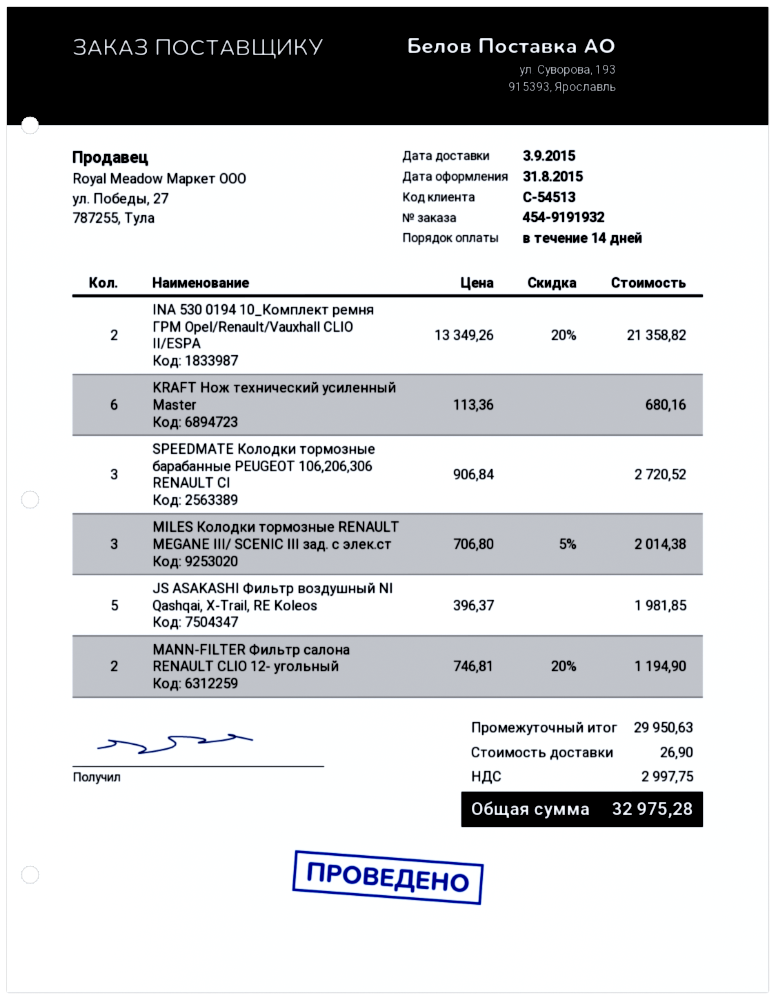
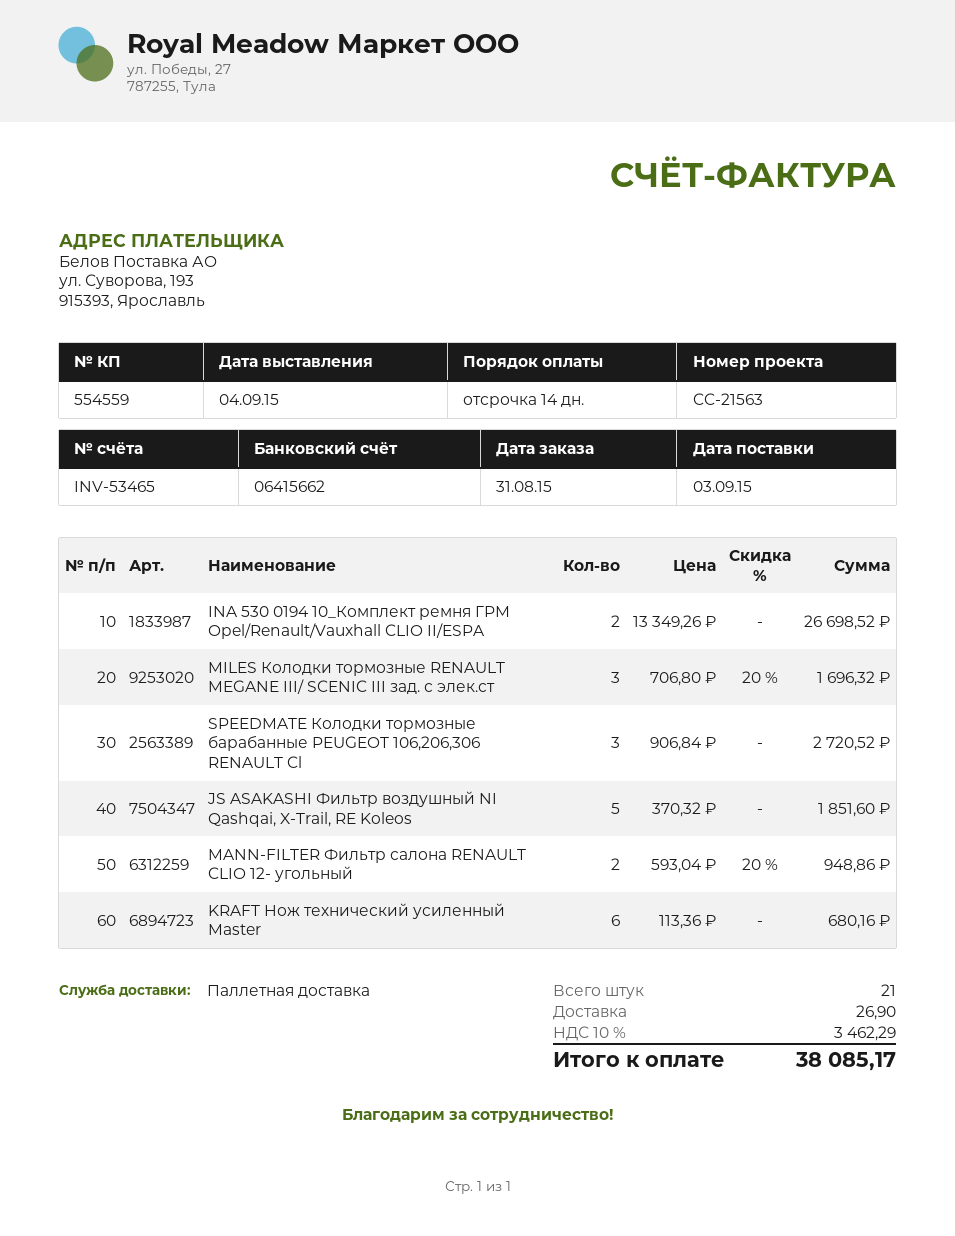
INA 530 0194 10_Комплект ремня ГРМ Opel/Renault/Vauxhall CLIO II/ESPA: 2 x 13349.26 - 20% = 21358.82 -> 2 x 13349.26 = 26698.52
MILES Колодки тормозные RENAULT MEGANE III/ SCENIC III зад. с элек.ст: 3 x 706.80 - 5% = 2014.38 -> 3 x 706.80 - 20% = 1696.32
JS ASAKASHI Фильтр воздушный NI Qashqai, X-Trail, RE Koleos: 5 x 396.37 = 1981.85 -> 5 x 370.32 = 1851.60
MANN-FILTER Фильтр салона RENAULT CLIO 12- угольный: 2 x 746.81 - 20% = 1194.90 -> 2 x 593.04 - 20% = 948.86
tax: 2997.75 -> 3462.29
total: 32975.28 -> 38085.17

